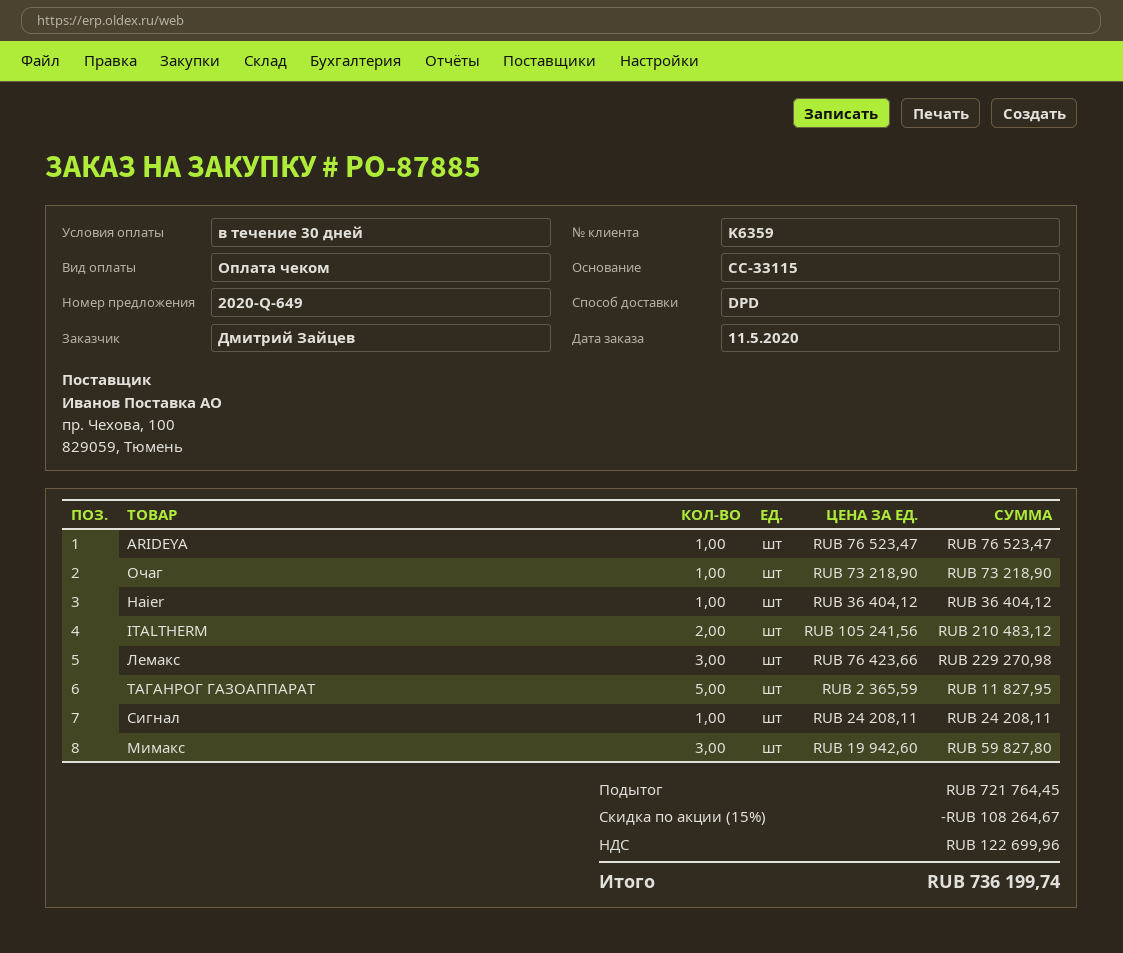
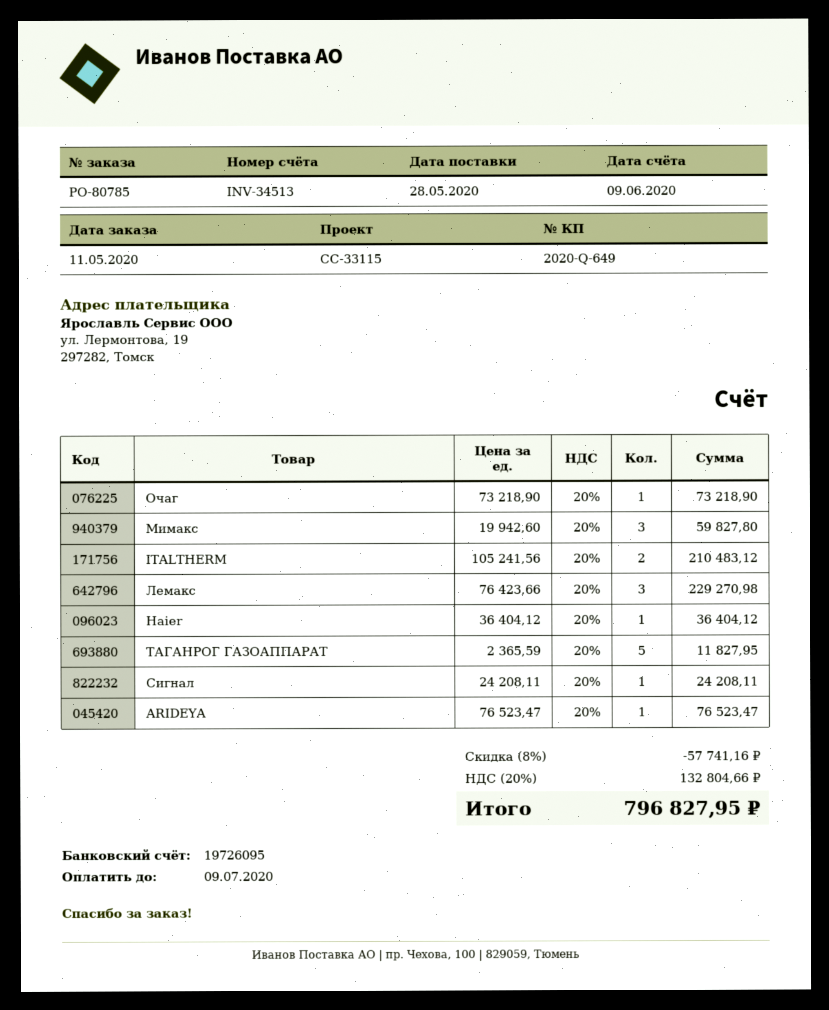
order number: PO-87885 -> PO-80785
discount: 15% = 108264.67 -> 8% = 57741.16
tax: 122699.96 -> 132804.66
total: 736199.74 -> 796827.95

